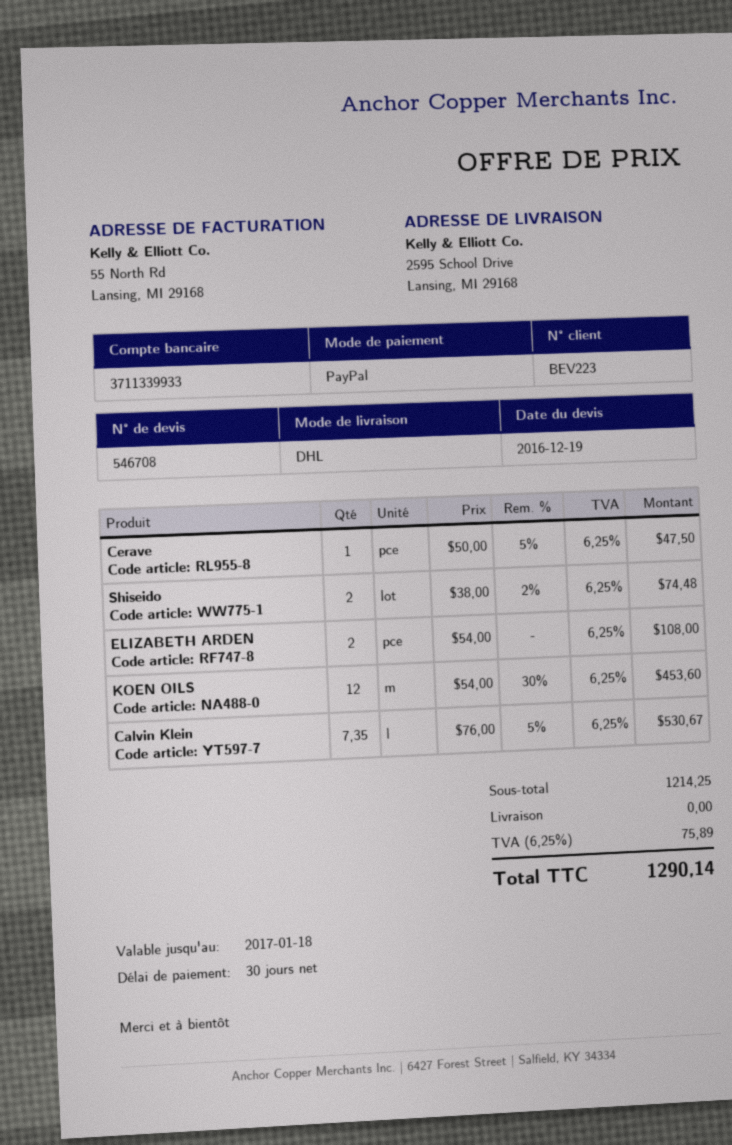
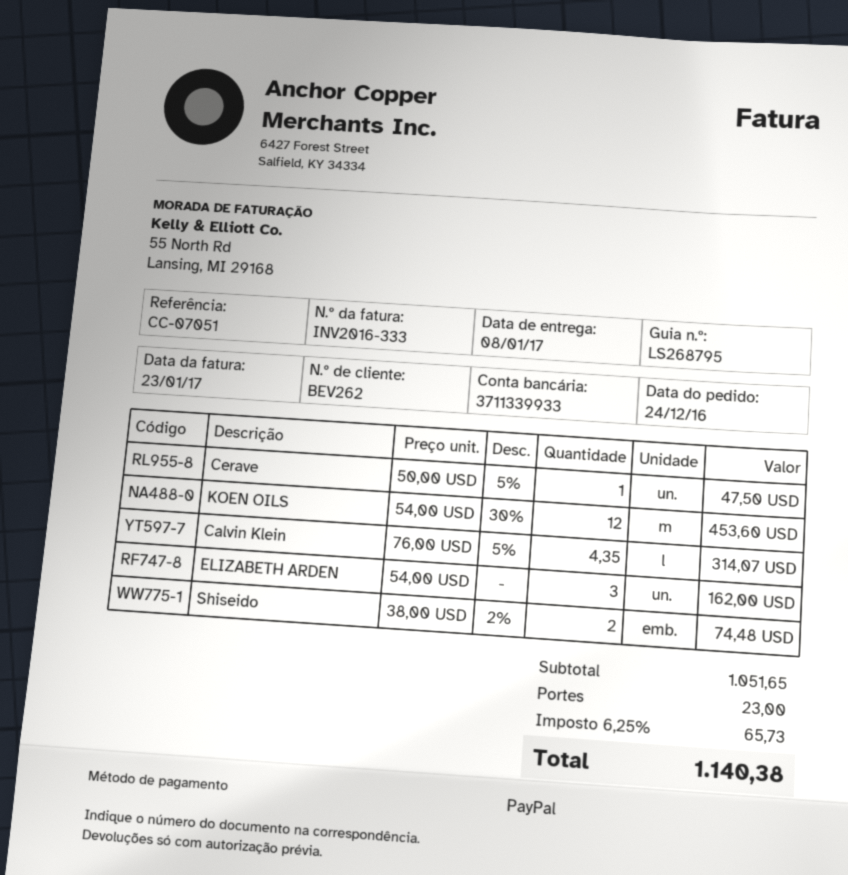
customer number: BEV223 -> BEV262
ELIZABETH ARDEN: 2 x 54.00 = 108.00 -> 3 x 54.00 = 162.00
Calvin Klein: 7.35 x 76.00 - 5% = 530.67 -> 4.35 x 76.00 - 5% = 314.07
subtotal: 1214.25 -> 1051.65
shipping: 0.00 -> 23.00
tax: 6.25% = 75.89 -> 6.25% = 65.73
total: 1290.14 -> 1140.38

